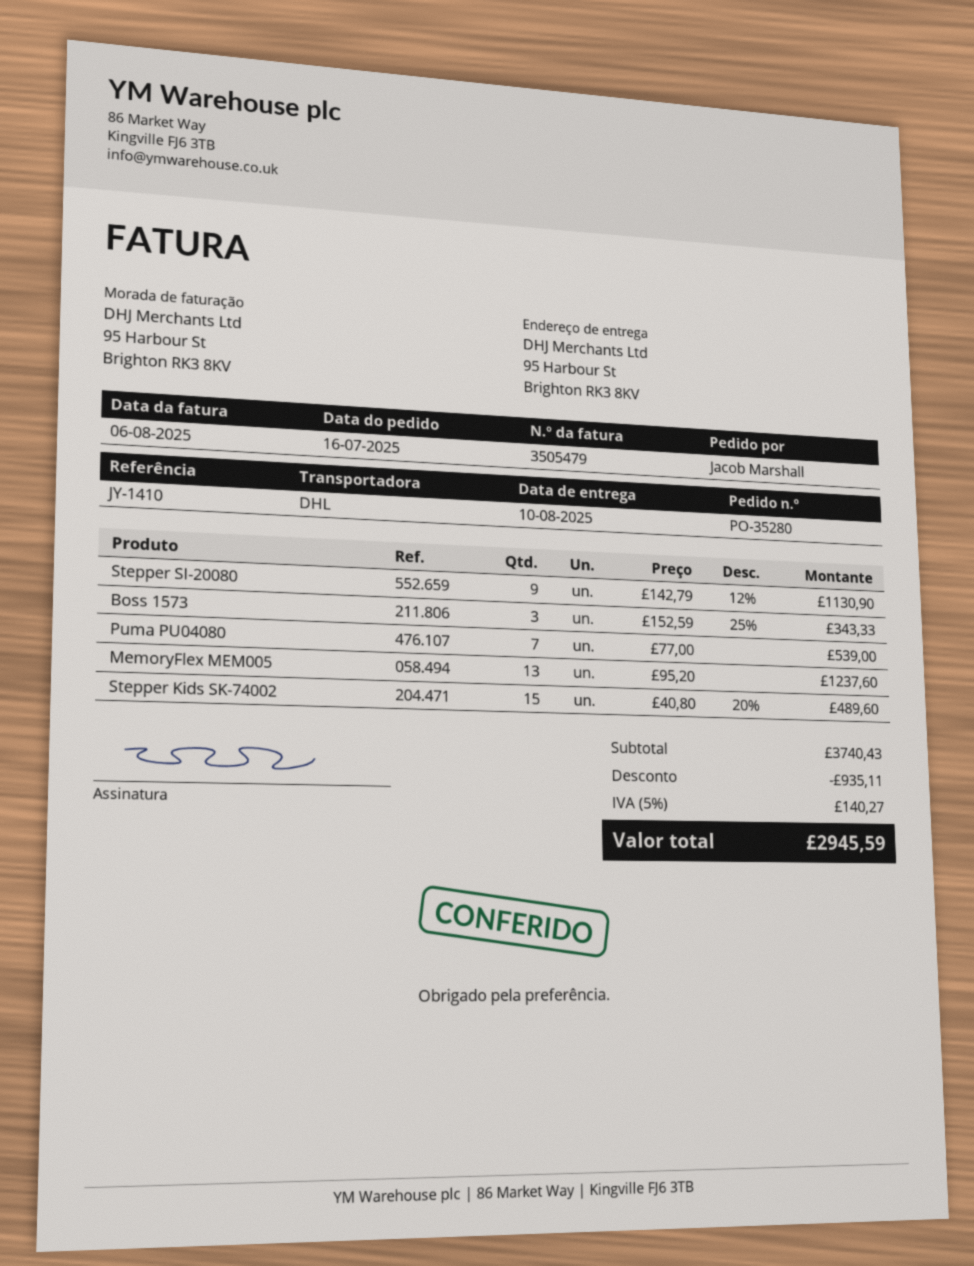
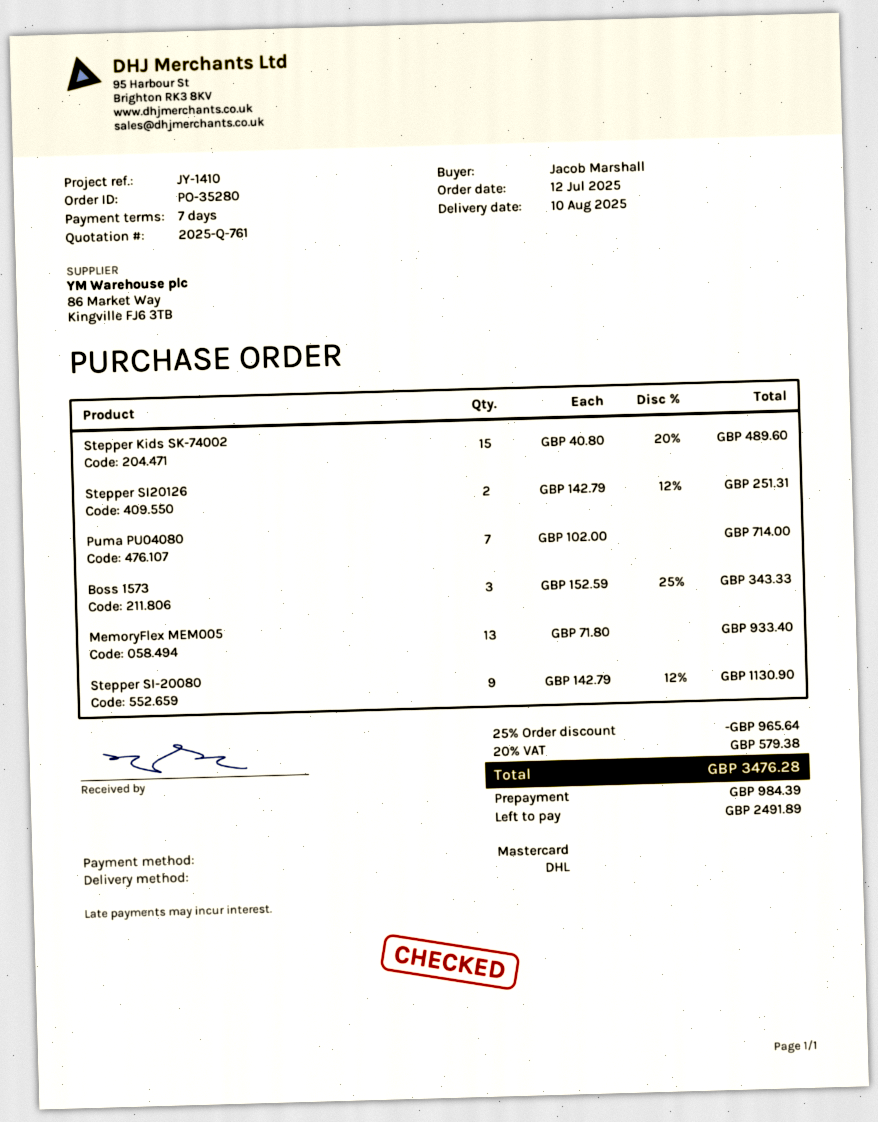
order date: 2025-07-16 -> 2025-07-12
Puma PU04080: 7 x 77.00 = 539.00 -> 7 x 102.00 = 714.00
MemoryFlex MEM005: 13 x 95.20 = 1237.60 -> 13 x 71.80 = 933.40
Stepper SI20126: none -> 2 x 142.79 - 12% = 251.31
discount: 935.11 -> 965.64
tax: 5% = 140.27 -> 20% = 579.38
total: 2945.59 -> 3476.28

